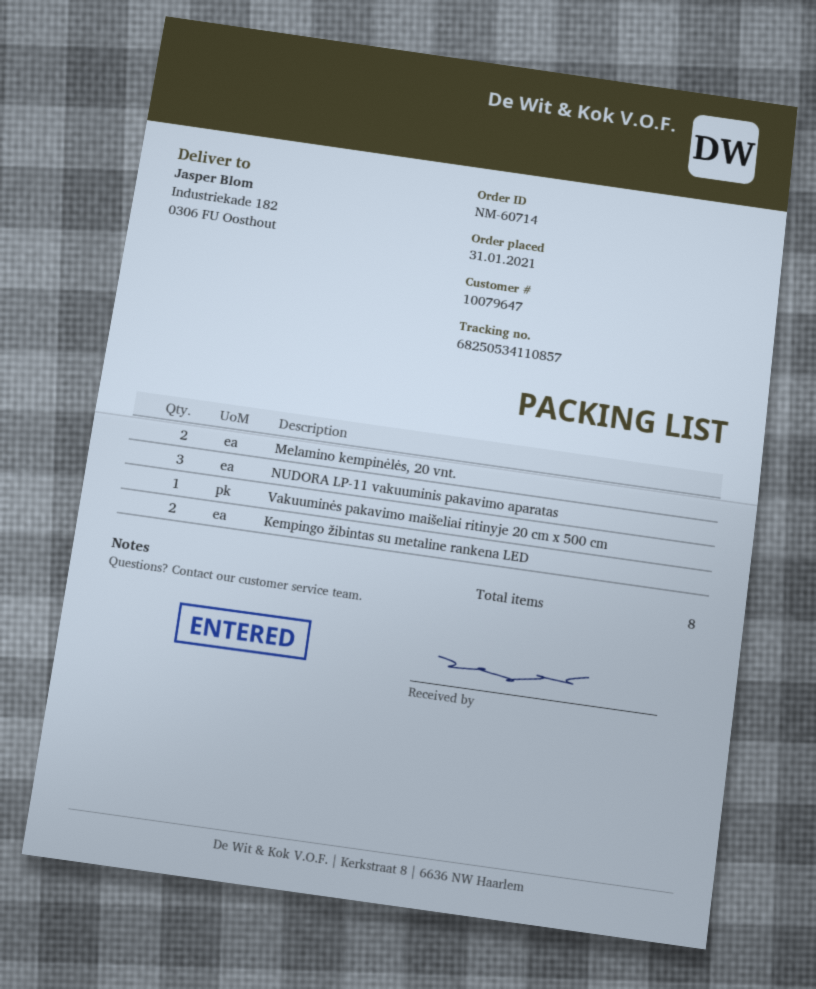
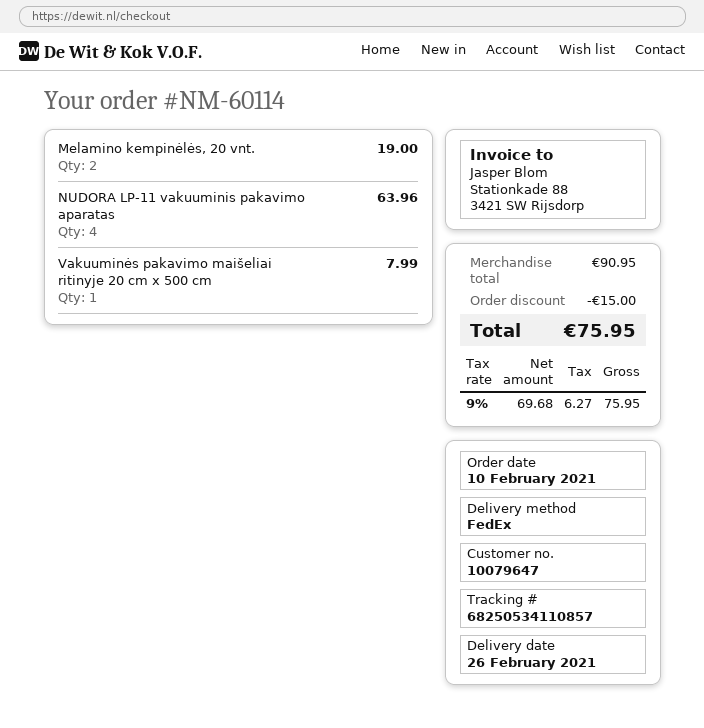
order number: NM-60714 -> NM-60114
order date: 2021-01-31 -> 2021-02-10
NUDORA LP-11 vakuuminis pakavimo aparatas: 3 -> 4
Kempingo žibintas su metaline rankena LED: 2 -> none

